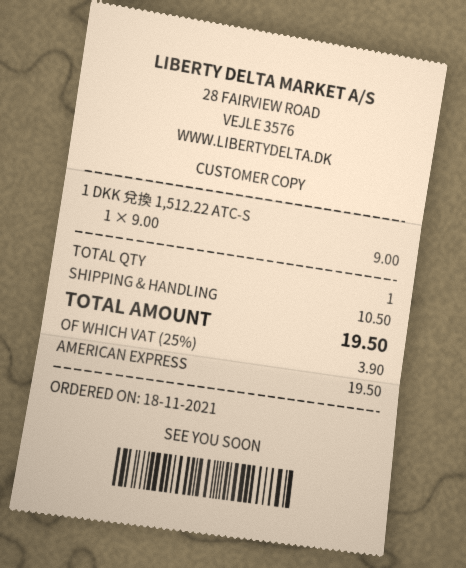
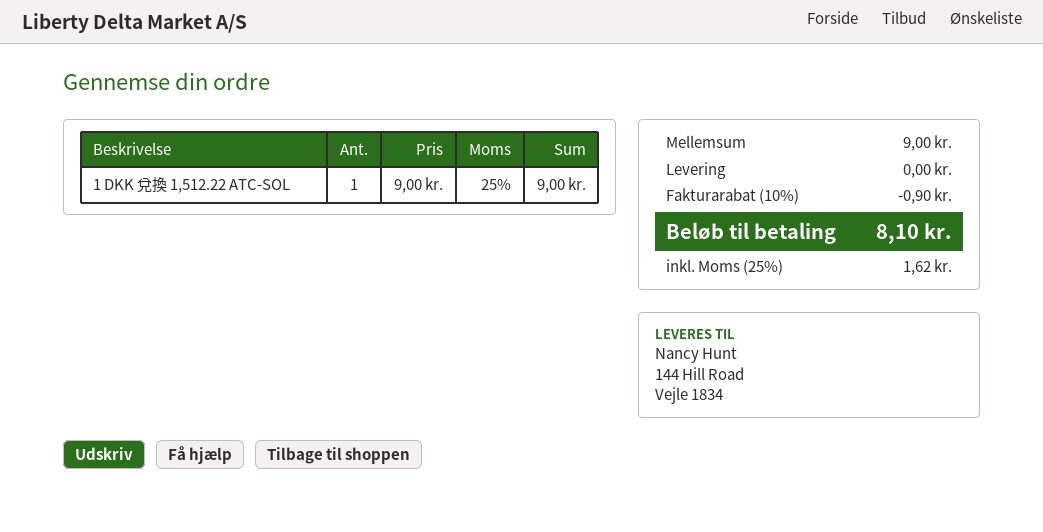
discount: none -> 10% = 0.90
shipping: 10.50 -> 0.00
tax: 25% = 3.90 -> 25% = 1.62
total: 19.50 -> 8.10

